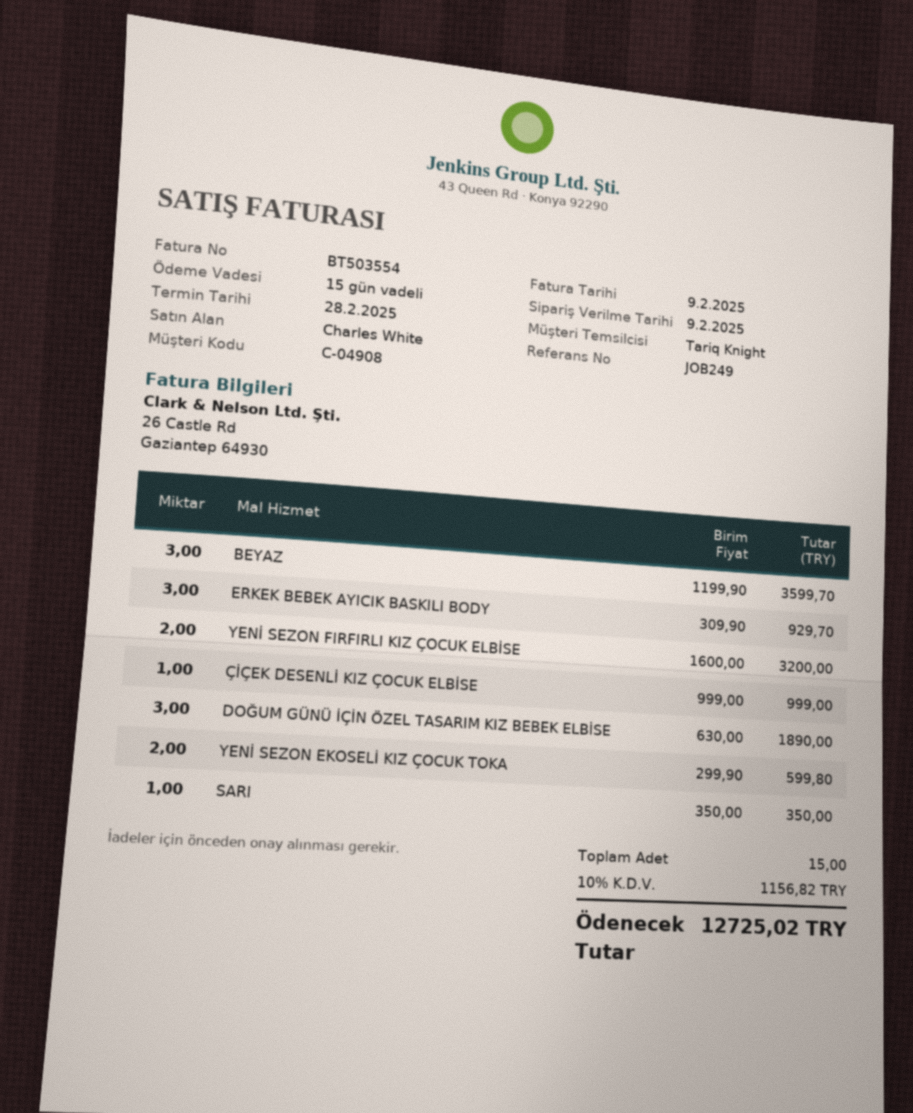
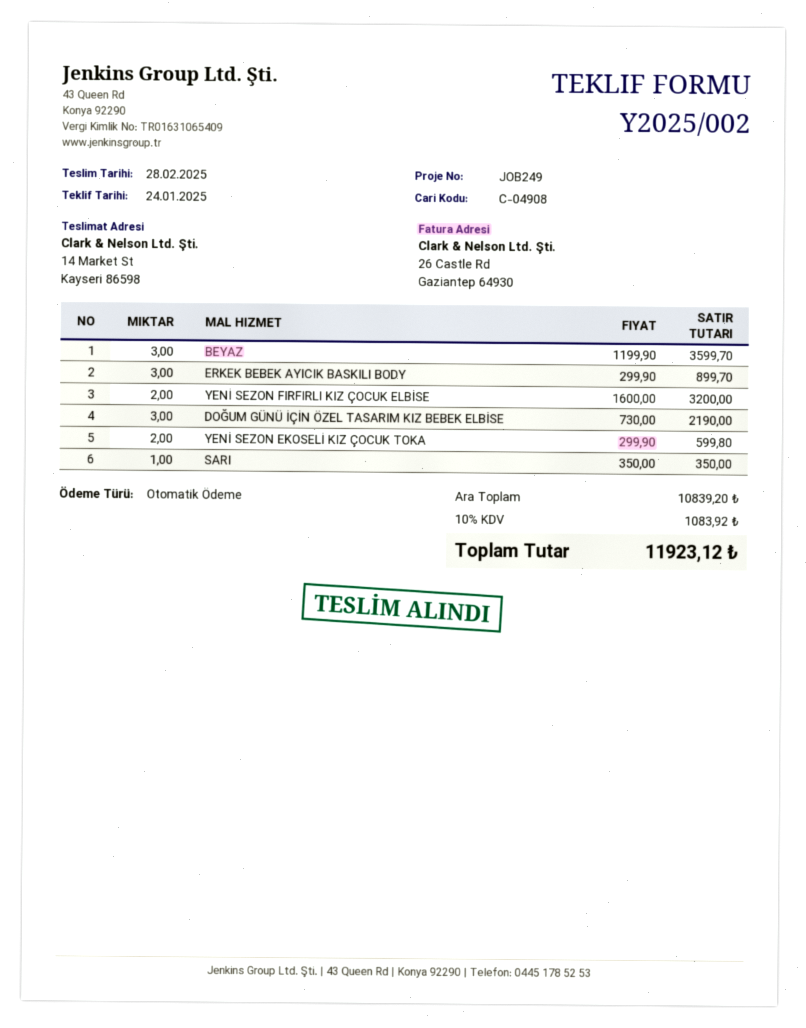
ERKEK BEBEK AYICIK BASKILI BODY: 3 x 309.90 = 929.70 -> 3 x 299.90 = 899.70
ÇİÇEK DESENLİ KIZ ÇOCUK ELBİSE: 1 x 999.00 = 999.00 -> none
DOĞUM GÜNÜ İÇİN ÖZEL TASARIM KIZ BEBEK ELBİSE: 3 x 630.00 = 1890.00 -> 3 x 730.00 = 2190.00
tax: 10% = 1156.82 -> 10% = 1083.92
total: 12725.02 -> 11923.12

